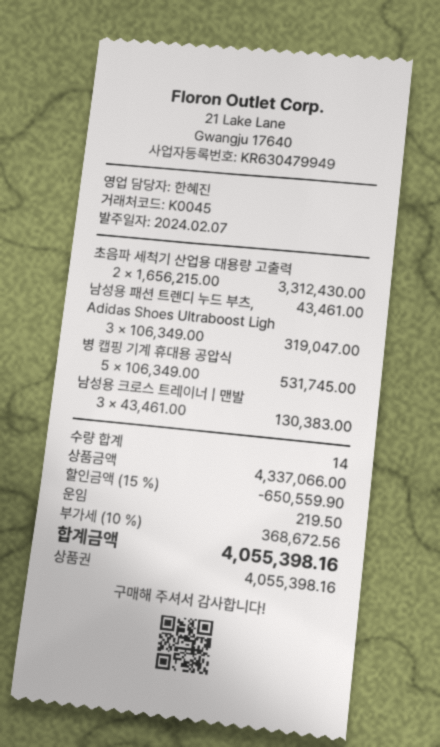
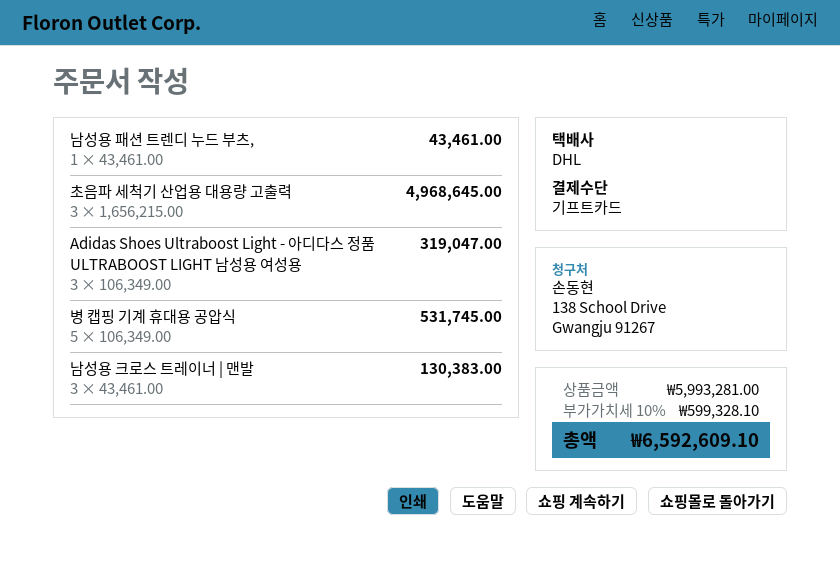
초음파 세척기 산업용 대용량 고출력: 2 x 1656215.00 = 3312430.00 -> 3 x 1656215.00 = 4968645.00
subtotal: 4337066.00 -> 5993281.00
discount: 15% = 650559.90 -> none
shipping: 219.50 -> none
tax: 10% = 368672.56 -> 10% = 599328.10
total: 4055398.16 -> 6592609.10

